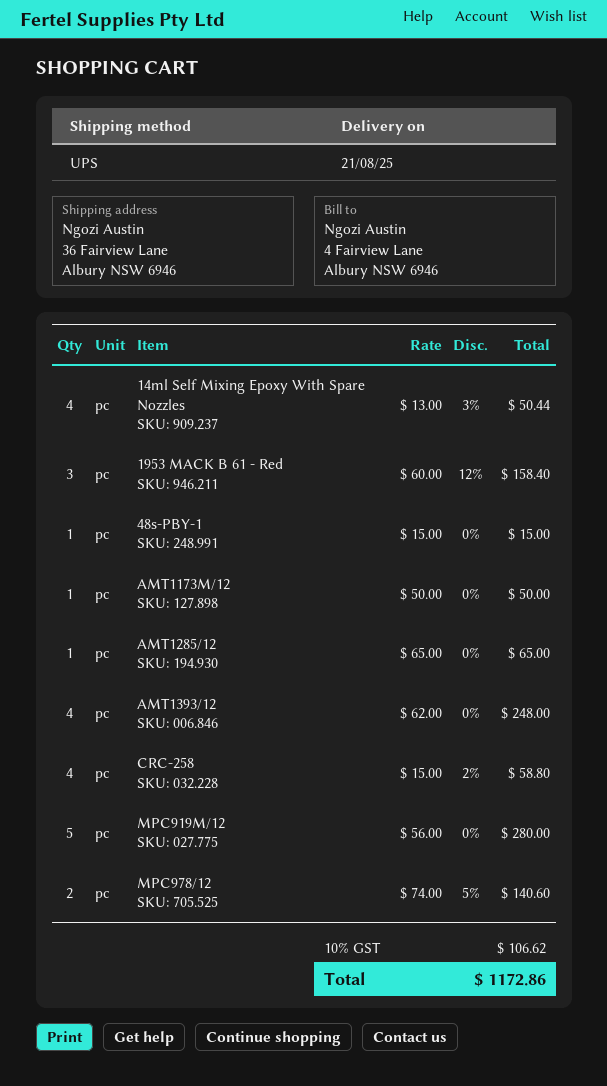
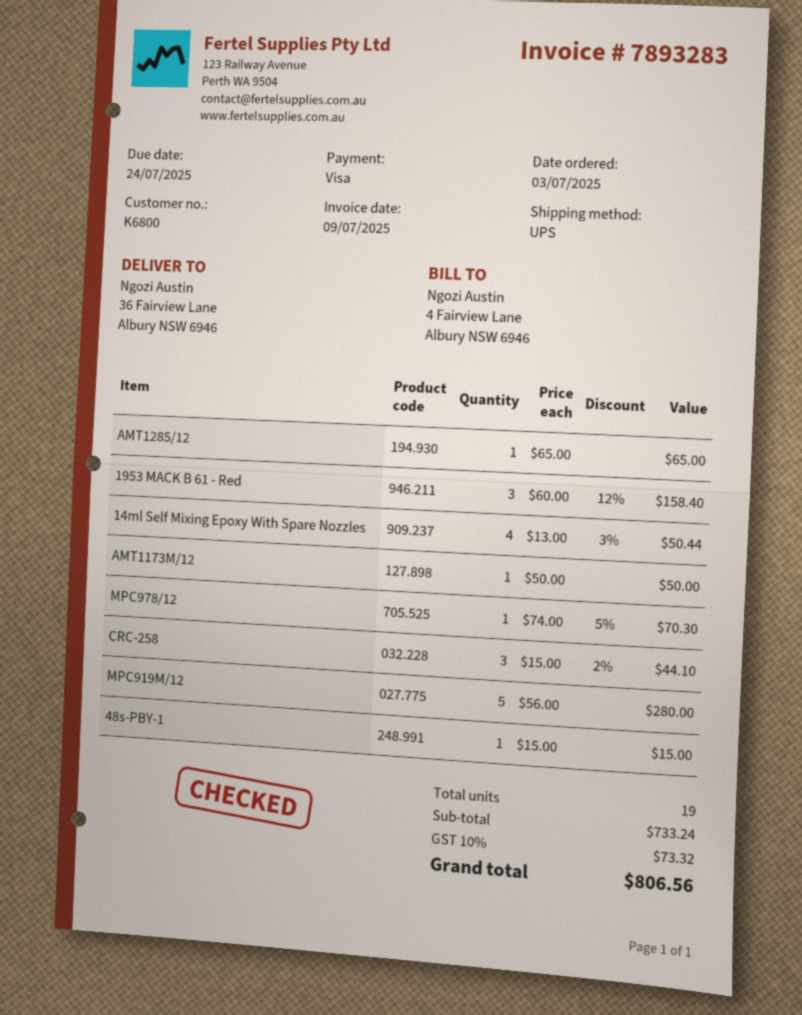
AMT1393/12: 4 x 62.00 = 248.00 -> none
CRC-258: 4 x 15.00 - 2% = 58.80 -> 3 x 15.00 - 2% = 44.10
MPC978/12: 2 x 74.00 - 5% = 140.60 -> 1 x 74.00 - 5% = 70.30
tax: 10% = 106.62 -> 10% = 73.32
total: 1172.86 -> 806.56

